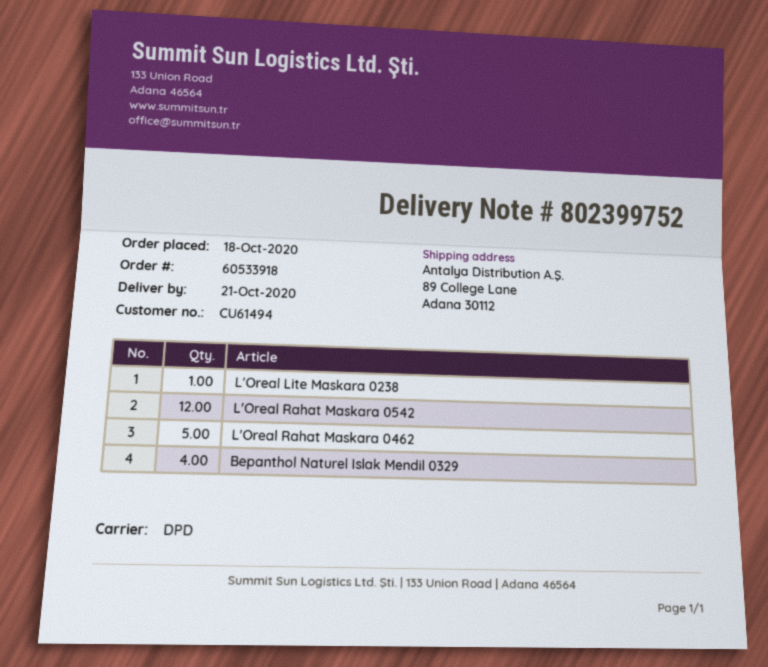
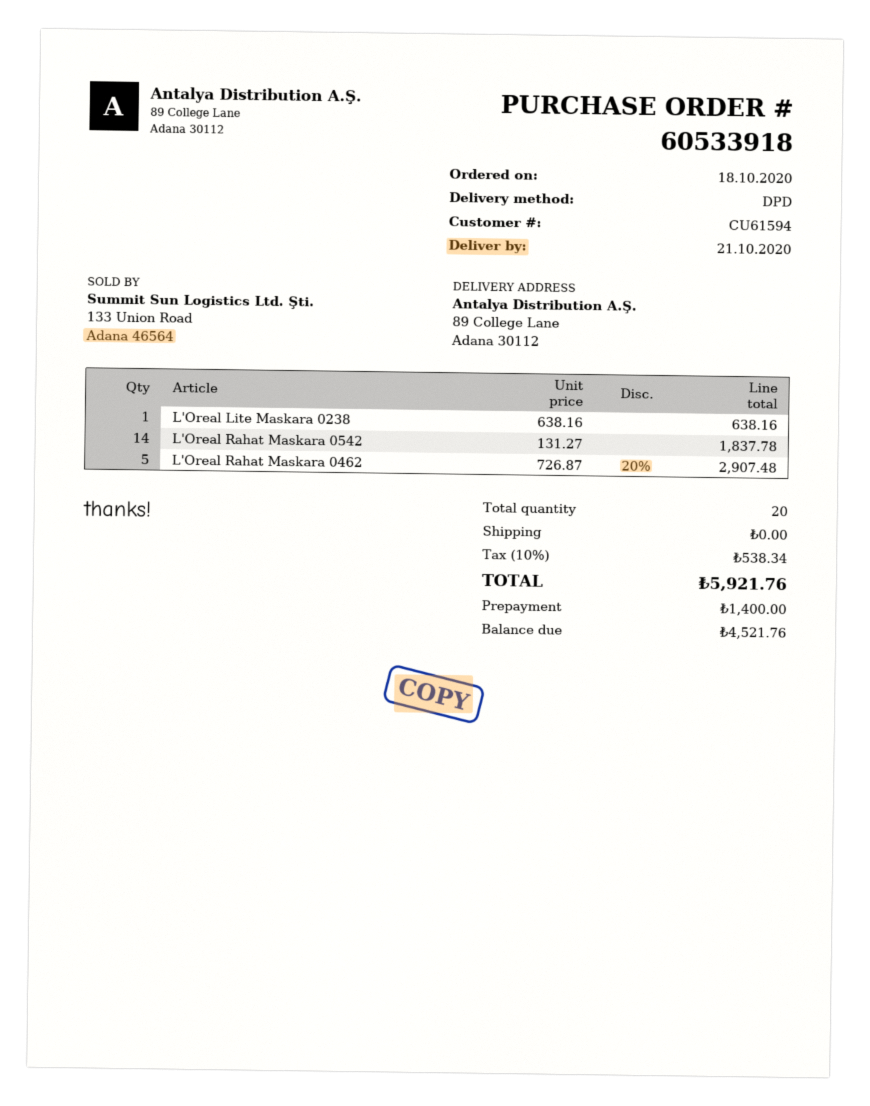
customer number: CU61494 -> CU61594
L'Oreal Rahat Maskara 0542: 12 -> 14
Bepanthol Naturel Islak Mendil 0329: 4 -> none

